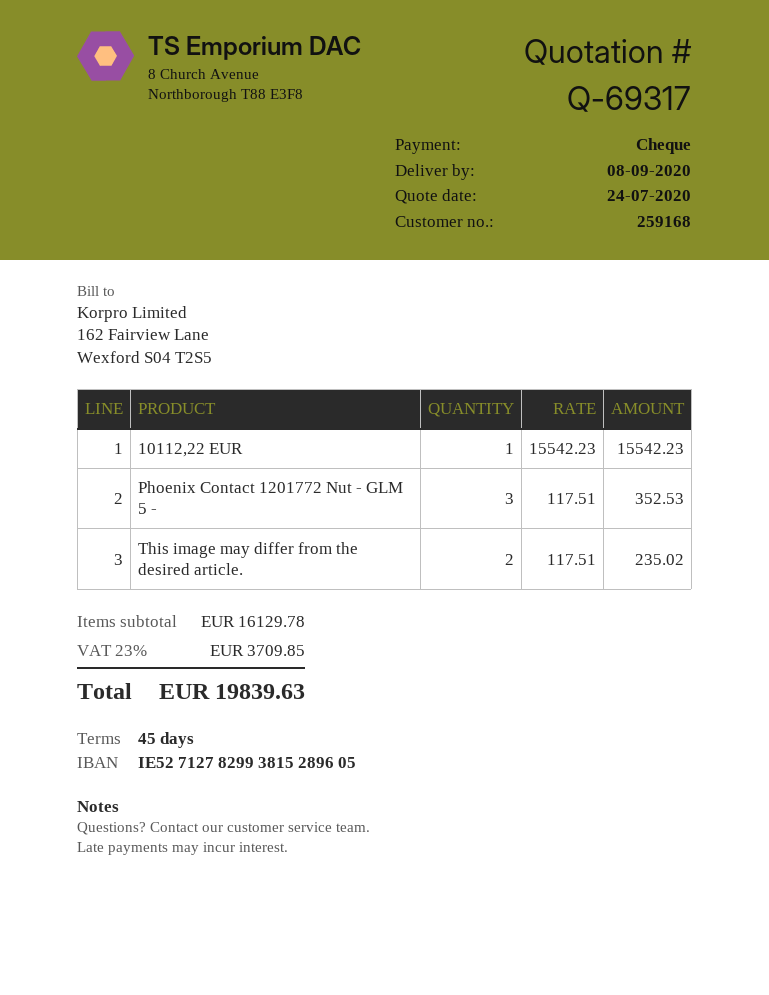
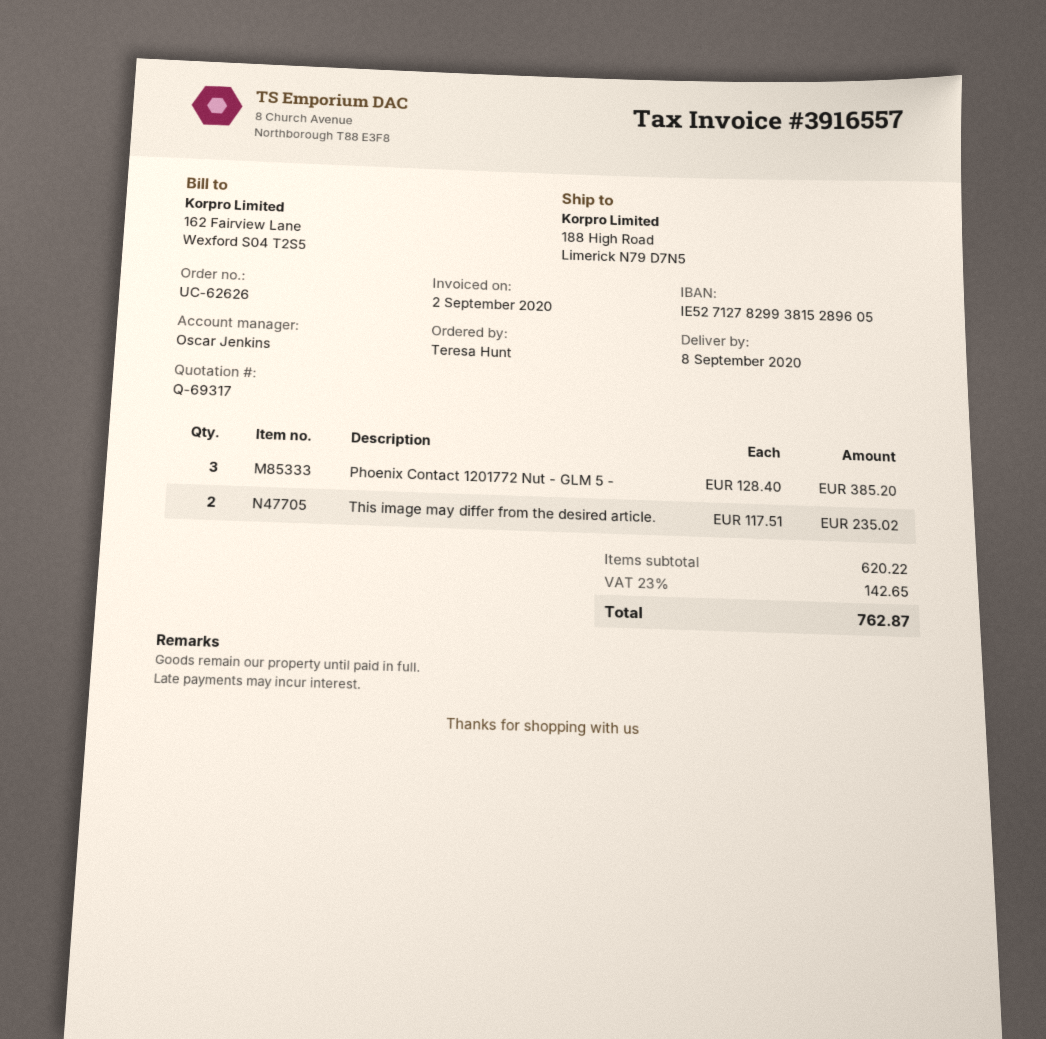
10112,22 EUR: 1 x 15542.23 = 15542.23 -> none
Phoenix Contact 1201772 Nut - GLM 5 -: 3 x 117.51 = 352.53 -> 3 x 128.40 = 385.20
subtotal: 16129.78 -> 620.22
tax: 23% = 3709.85 -> 23% = 142.65
total: 19839.63 -> 762.87

